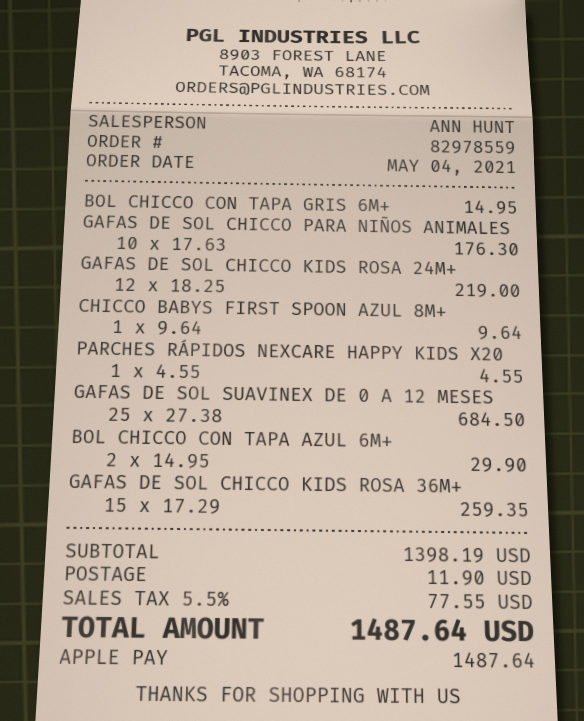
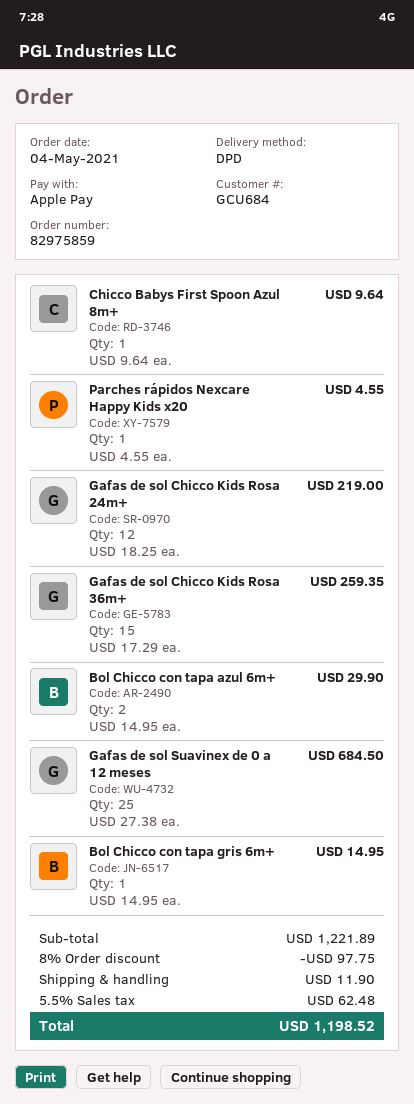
order number: 82978559 -> 82975859
GAFAS DE SOL CHICCO PARA NIÑOS ANIMALES: 10 x 17.63 = 176.30 -> none
subtotal: 1398.19 -> 1221.89
discount: none -> 8% = 97.75
tax: 5.5% = 77.55 -> 5.5% = 62.48
total: 1487.64 -> 1198.52

